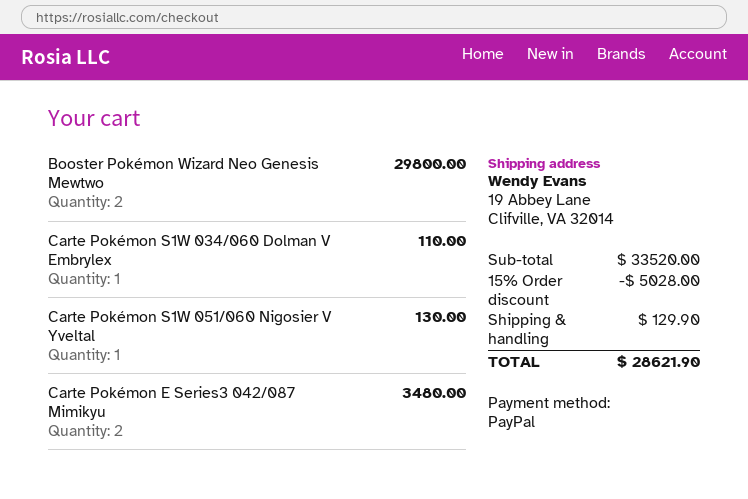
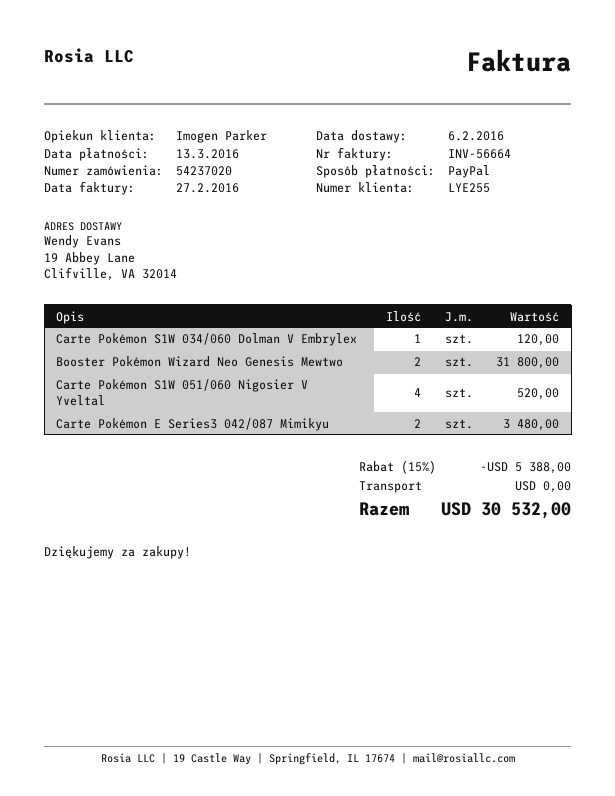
Booster Pokémon Wizard Neo Genesis Mewtwo: 2 for 29800.00 -> 2 for 31800.00
Carte Pokémon S1W 034/060 Dolman V Embrylex: 1 for 110.00 -> 1 for 120.00
Carte Pokémon S1W 051/060 Nigosier V Yveltal: 1 for 130.00 -> 4 for 520.00
discount: 15% = 5028.00 -> 15% = 5388.00
shipping: 129.90 -> 0.00
total: 28621.90 -> 30532.00

